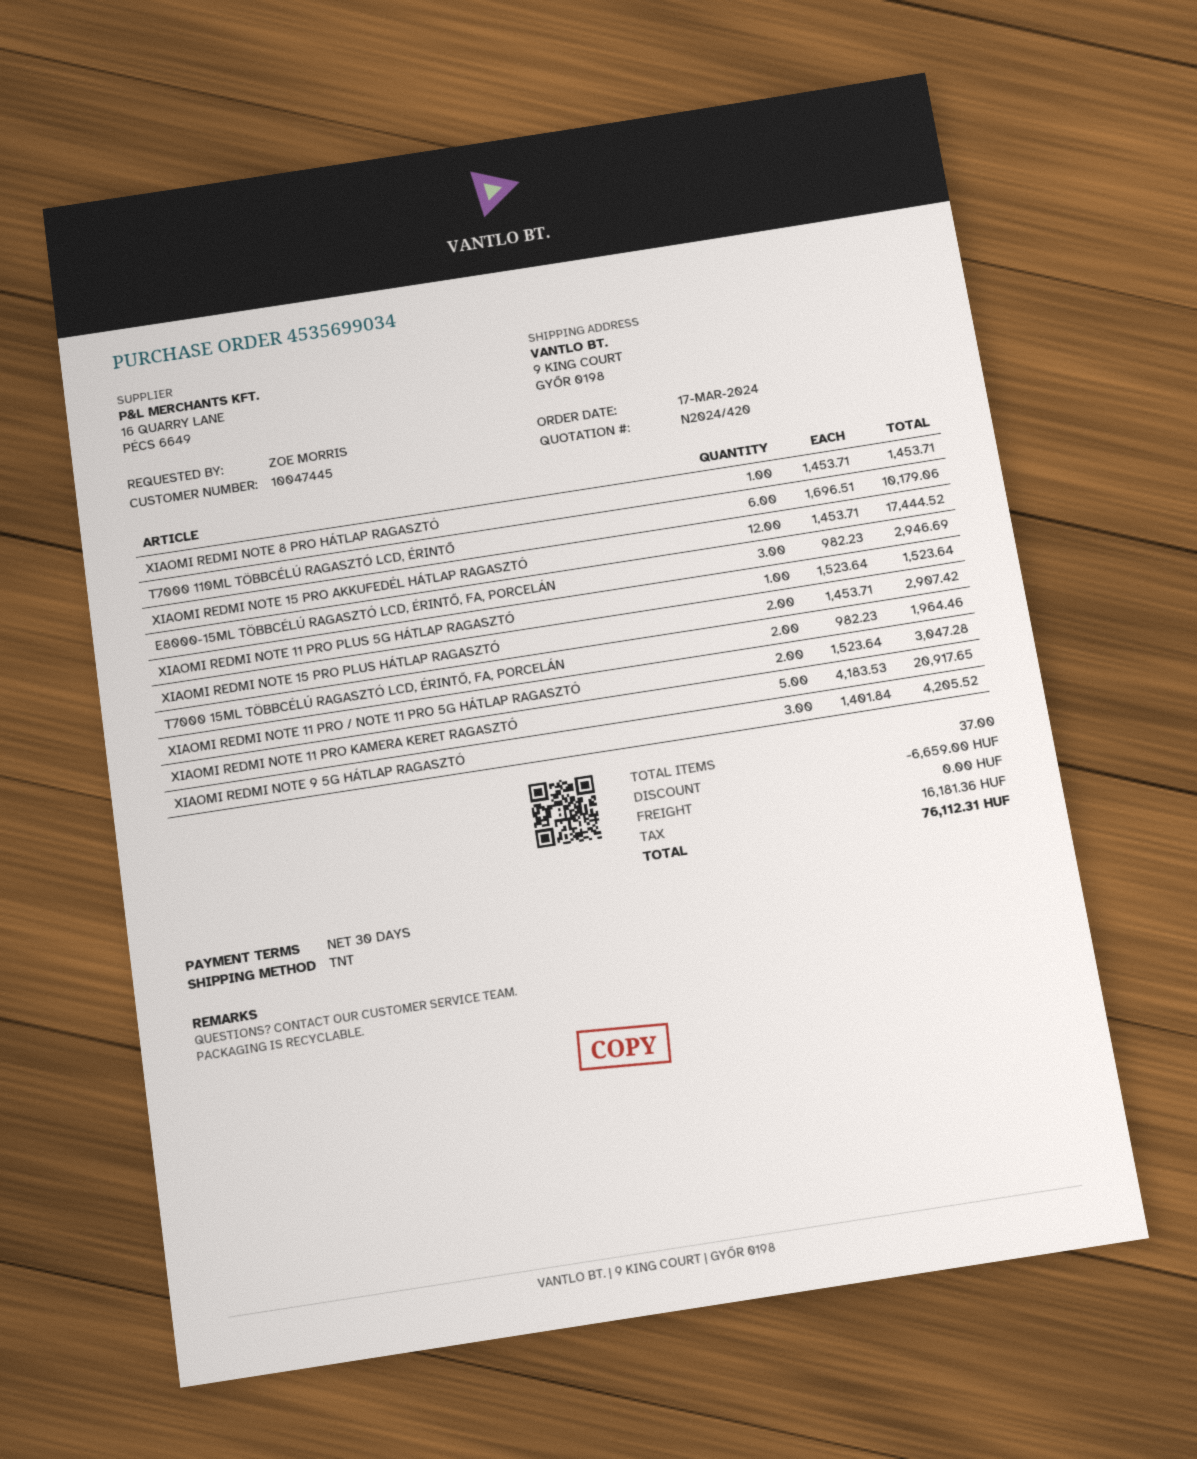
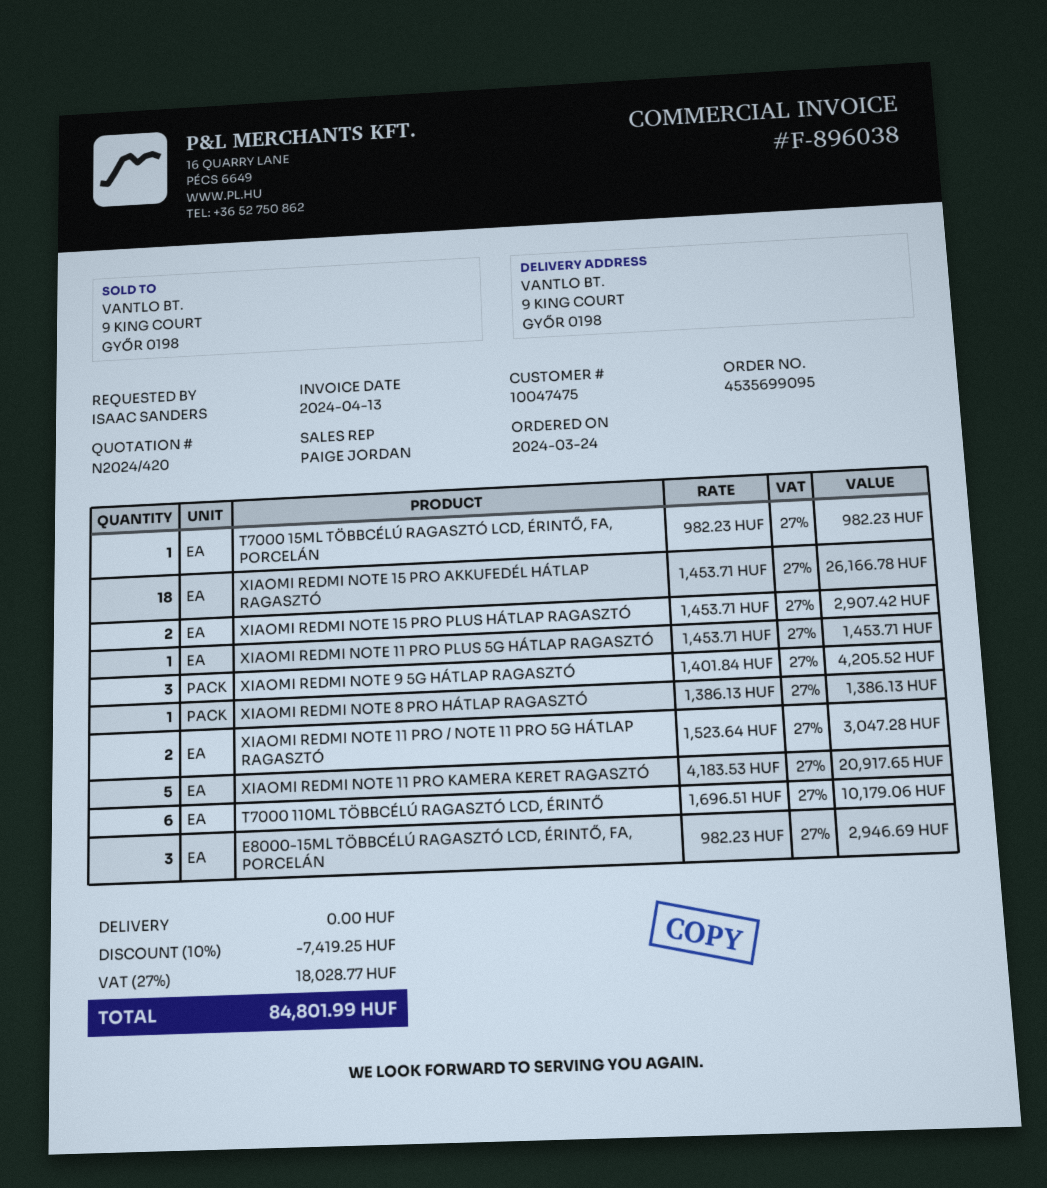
order number: 4535699034 -> 4535699095
order date: 2024-03-17 -> 2024-03-24
customer number: 10047445 -> 10047475
ordered by: ZOE MORRIS -> ISAAC SANDERS
XIAOMI REDMI NOTE 8 PRO HÁTLAP RAGASZTÓ: 1 x 1453.71 = 1453.71 -> 1 x 1386.13 = 1386.13
XIAOMI REDMI NOTE 15 PRO AKKUFEDÉL HÁTLAP RAGASZTÓ: 12 x 1453.71 = 17444.52 -> 18 x 1453.71 = 26166.78
XIAOMI REDMI NOTE 11 PRO PLUS 5G HÁTLAP RAGASZTÓ: 1 x 1523.64 = 1523.64 -> 1 x 1453.71 = 1453.71
T7000 15ML TÖBBCÉLÚ RAGASZTÓ LCD, ÉRINTŐ, FA, PORCELÁN: 2 x 982.23 = 1964.46 -> 1 x 982.23 = 982.23
discount: 6659.00 -> 7419.25
tax: 16181.36 -> 18028.77
total: 76112.31 -> 84801.99

